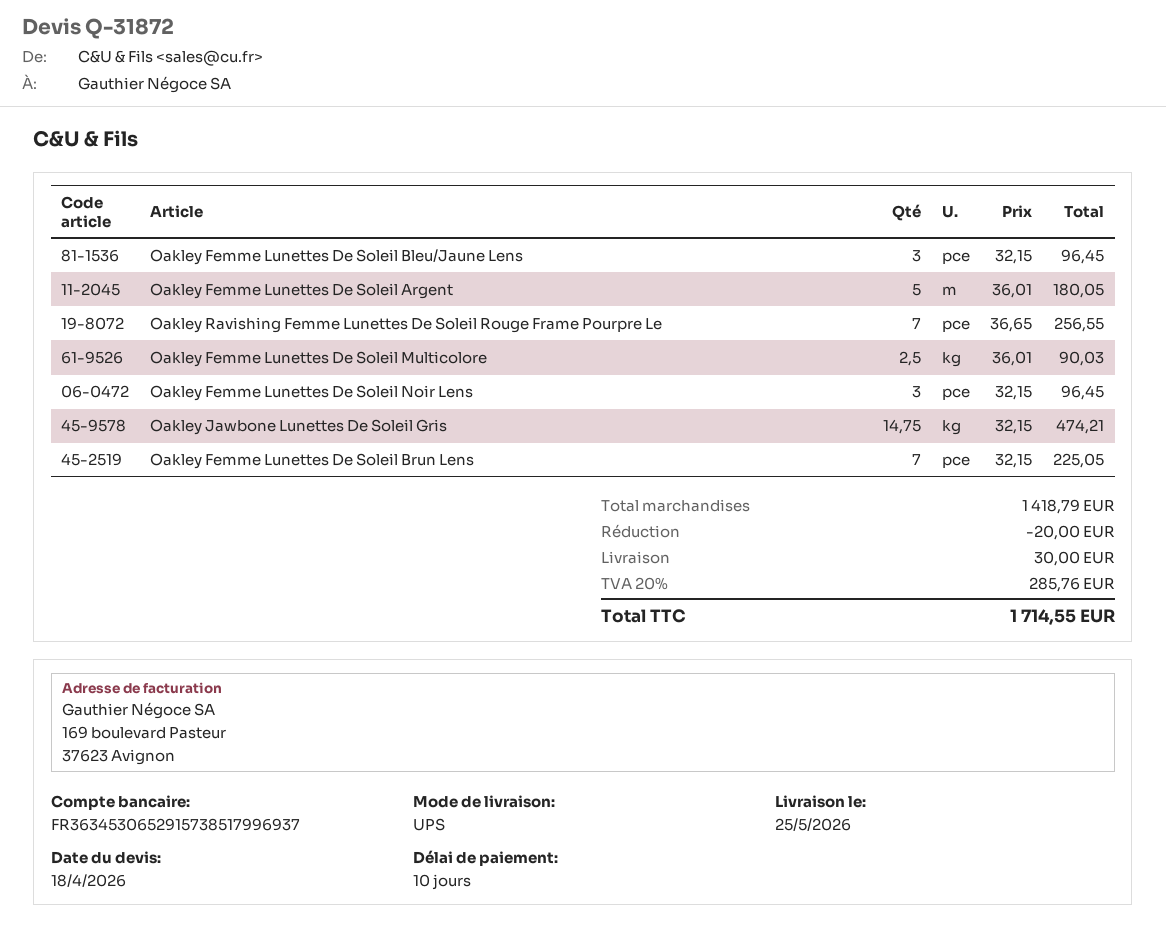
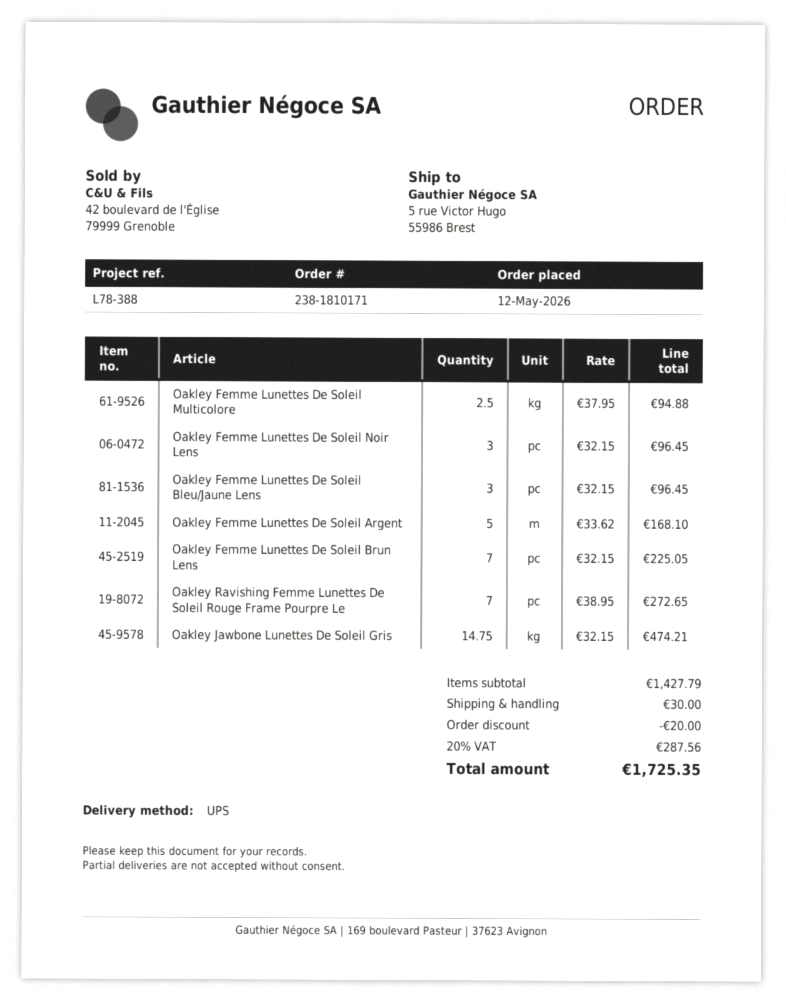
Oakley Femme Lunettes De Soleil Argent: 5 x 36.01 = 180.05 -> 5 x 33.62 = 168.10
Oakley Ravishing Femme Lunettes De Soleil Rouge Frame Pourpre Le: 7 x 36.65 = 256.55 -> 7 x 38.95 = 272.65
Oakley Femme Lunettes De Soleil Multicolore: 2.5 x 36.01 = 90.03 -> 2.5 x 37.95 = 94.88
subtotal: 1418.79 -> 1427.79
tax: 20% = 285.76 -> 20% = 287.56
total: 1714.55 -> 1725.35

